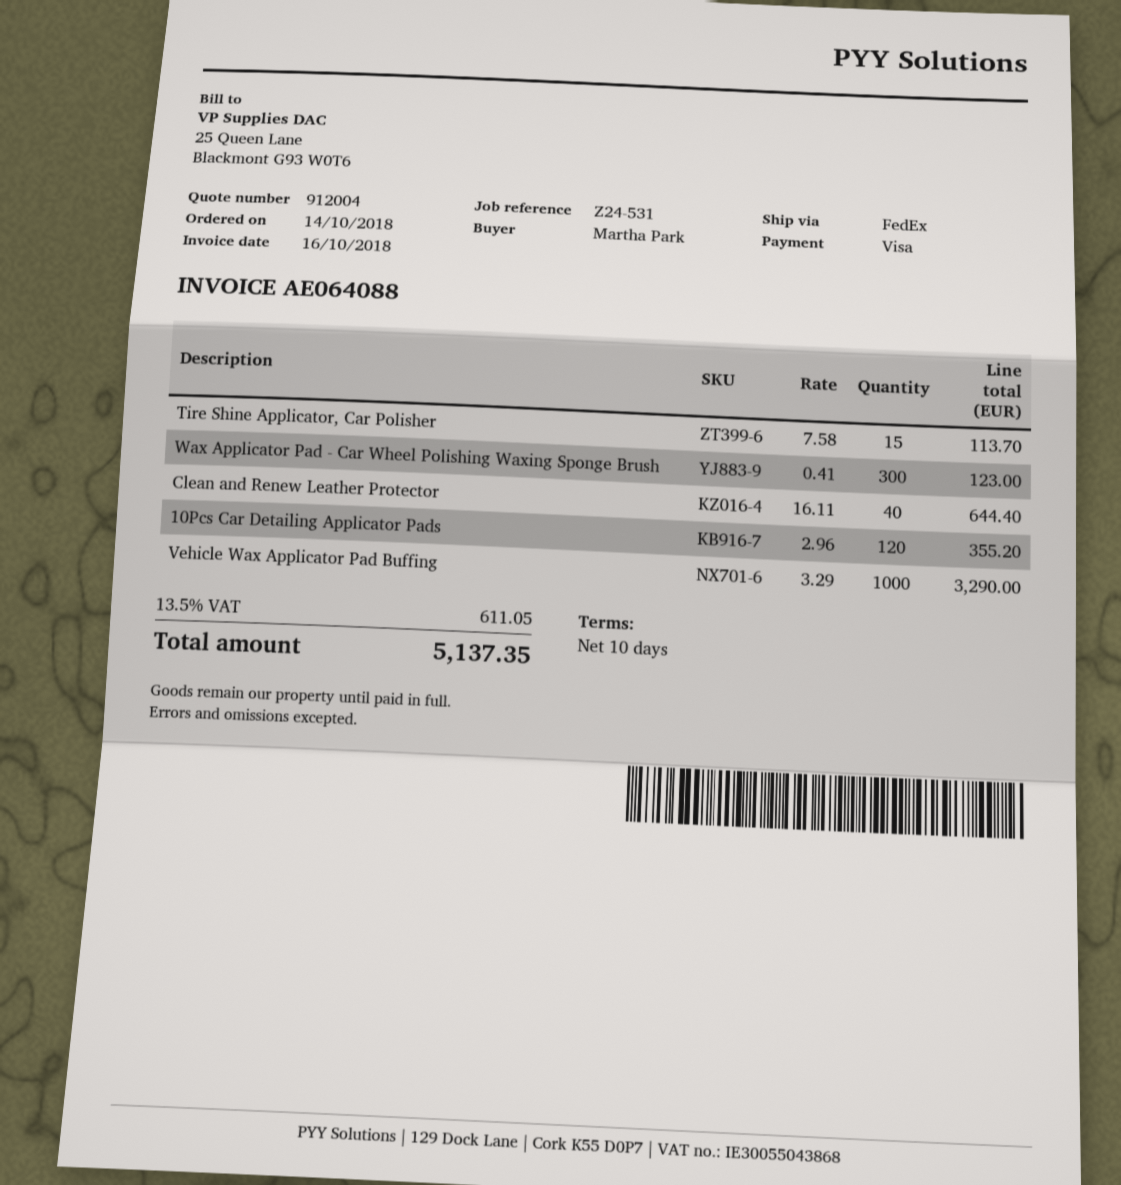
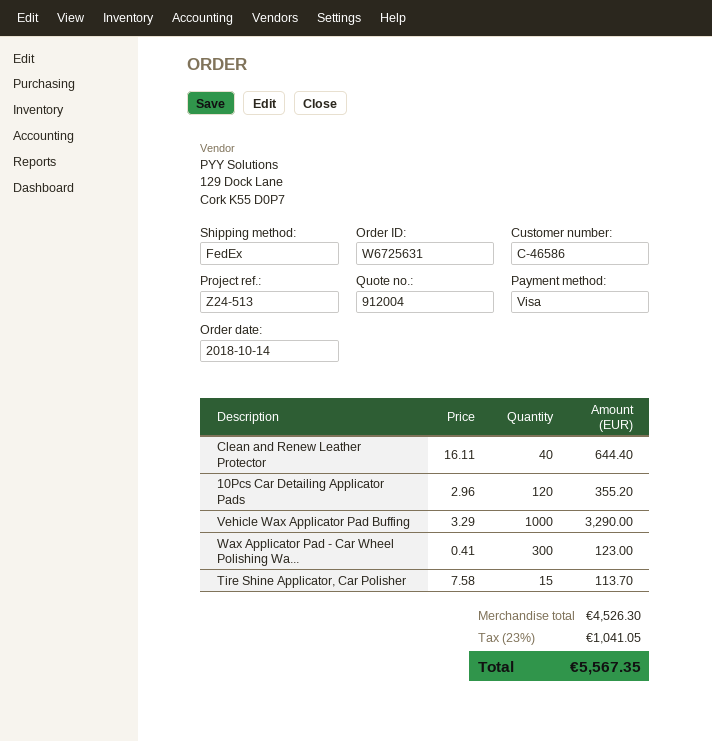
reference: Z24-531 -> Z24-513
tax: 13.5% = 611.05 -> 23% = 1041.05
total: 5137.35 -> 5567.35

